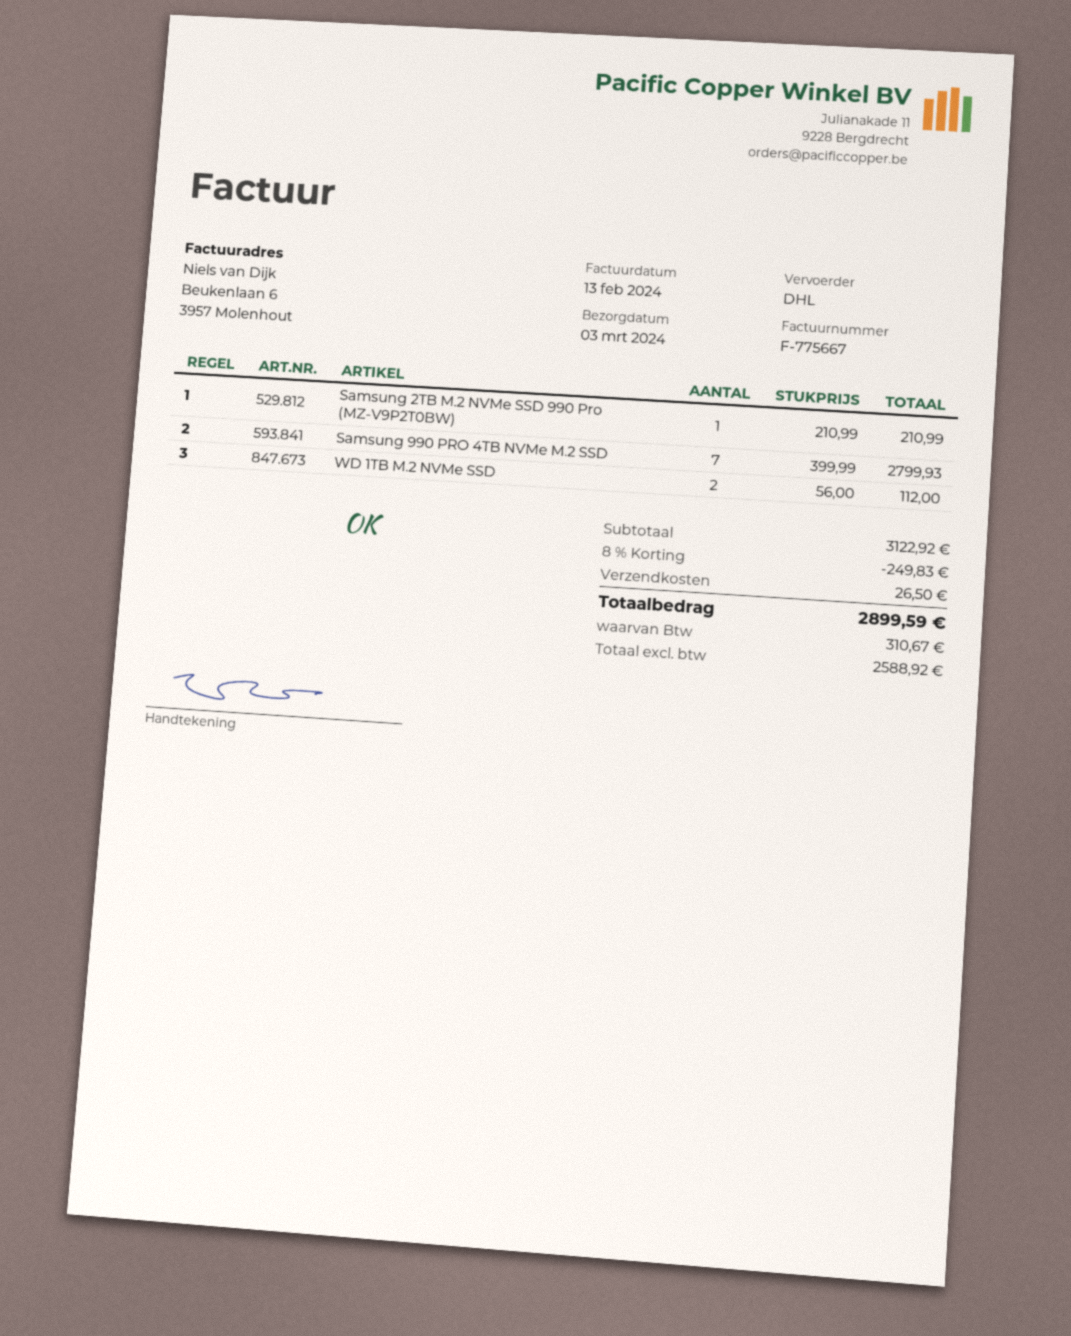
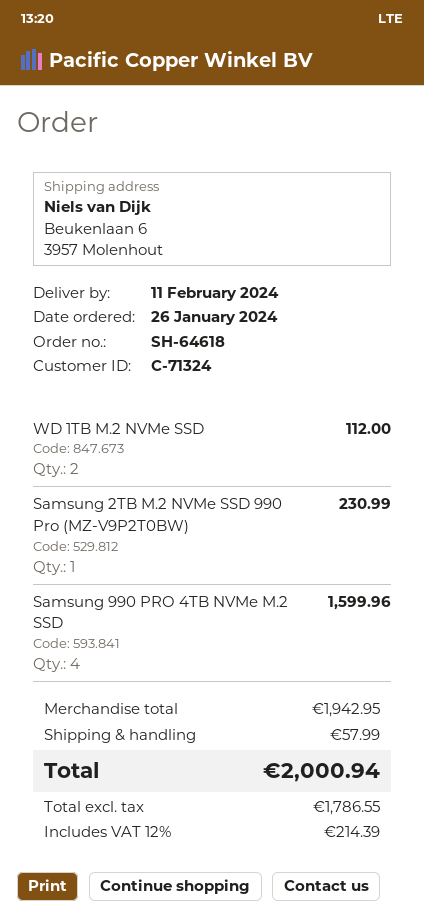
delivery date: 2024-03-03 -> 2024-02-11
Samsung 2TB M.2 NVMe SSD 990 Pro (MZ-V9P2T0BW): 1 for 210.99 -> 1 for 230.99
Samsung 990 PRO 4TB NVMe M.2 SSD: 7 for 2799.93 -> 4 for 1599.96
subtotal: 3122.92 -> 1942.95
discount: 8% = 249.83 -> none
shipping: 26.50 -> 57.99
net: 2588.92 -> 1786.55
tax: 310.67 -> 214.39
total: 2899.59 -> 2000.94

